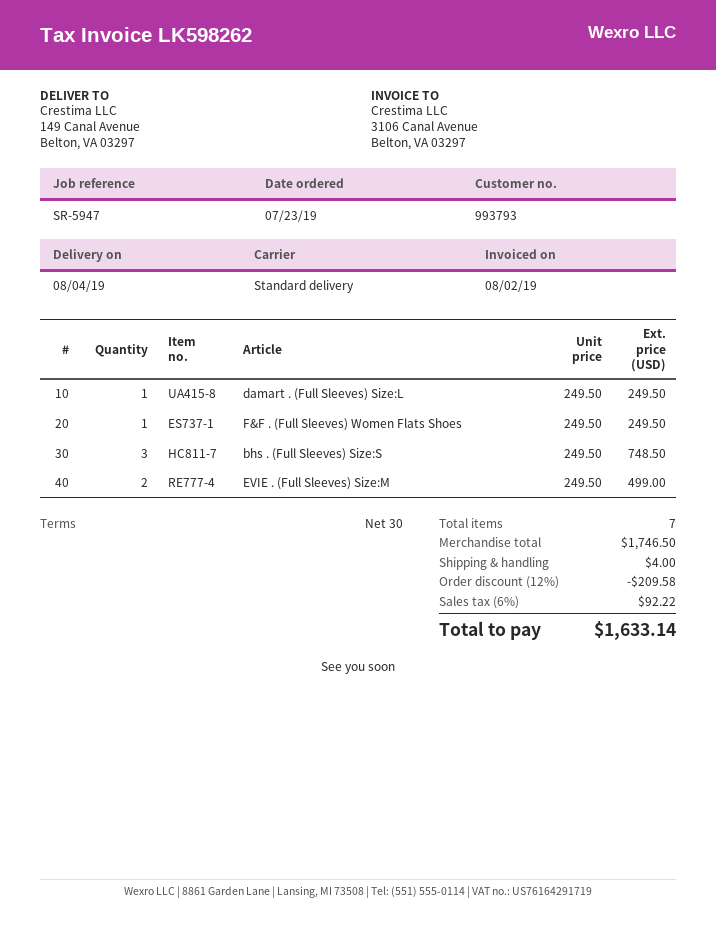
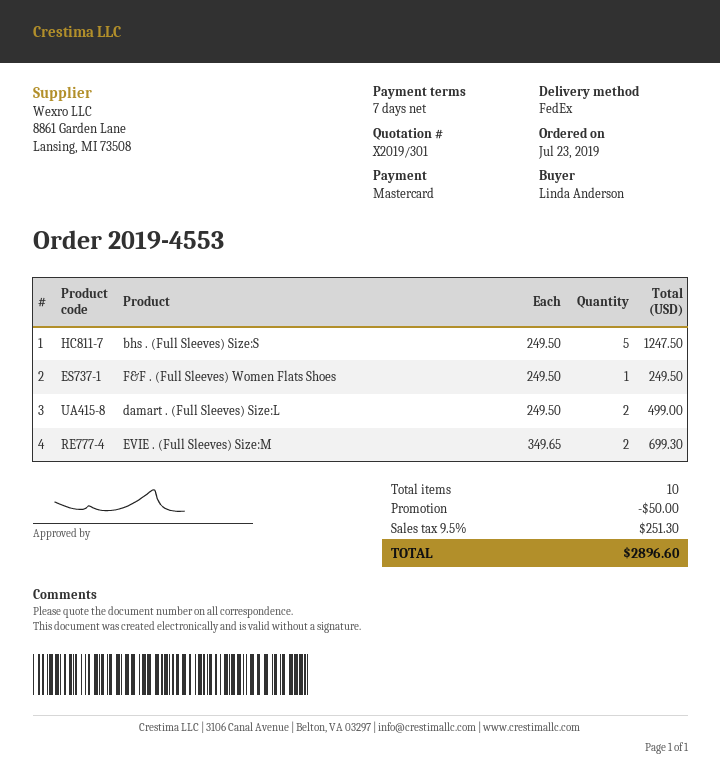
payment terms: 30 days -> 7 days
shipping method: standard -> FedEx
damart . (Full Sleeves) Size:L: 1 x 249.50 = 249.50 -> 2 x 249.50 = 499.00
bhs . (Full Sleeves) Size:S: 3 x 249.50 = 748.50 -> 5 x 249.50 = 1247.50
EVIE . (Full Sleeves) Size:M: 2 x 249.50 = 499.00 -> 2 x 349.65 = 699.30
total quantity: 7 -> 10
discount: 209.58 -> 50.00
shipping: 4.00 -> none
tax: 6% = 92.22 -> 9.5% = 251.30
total: 1633.14 -> 2896.60

